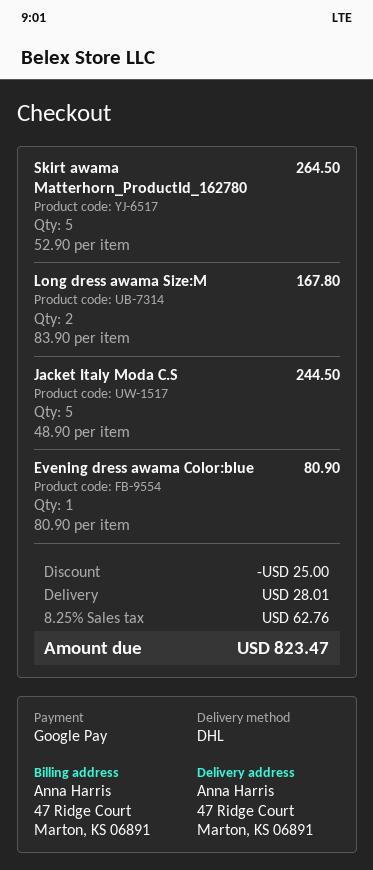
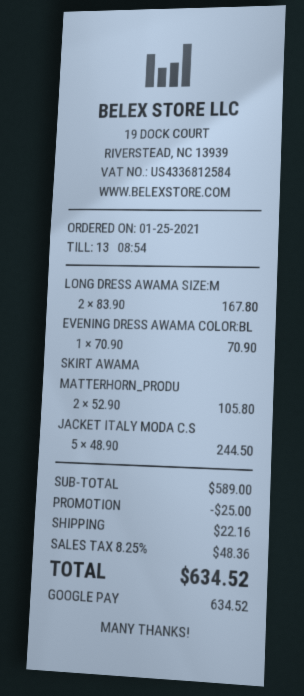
Skirt awama Matterhorn_ProductId_162780: 5 x 52.90 = 264.50 -> 2 x 52.90 = 105.80
Evening dress awama Color:blue: 1 x 80.90 = 80.90 -> 1 x 70.90 = 70.90
shipping: 28.01 -> 22.16
tax: 8.25% = 62.76 -> 8.25% = 48.36
total: 823.47 -> 634.52

